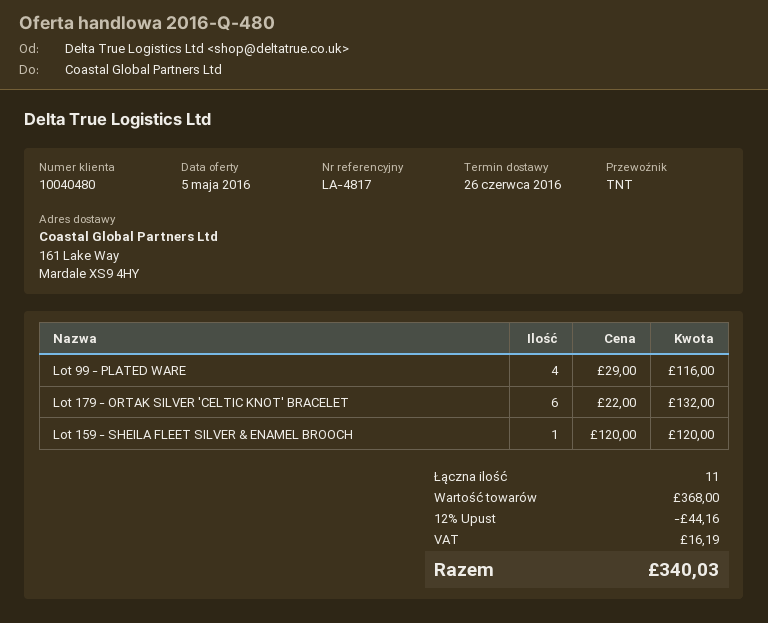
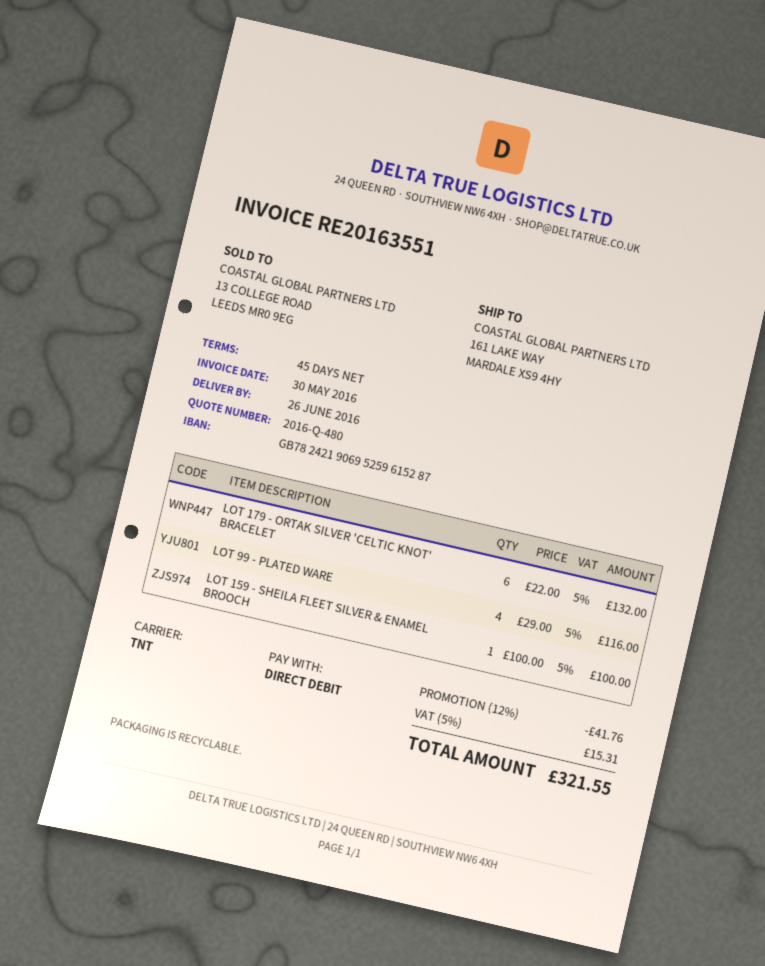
Lot 159 - SHEILA FLEET SILVER & ENAMEL BROOCH: 1 x 120.00 = 120.00 -> 1 x 100.00 = 100.00
discount: 12% = 44.16 -> 12% = 41.76
tax: 16.19 -> 15.31
total: 340.03 -> 321.55

